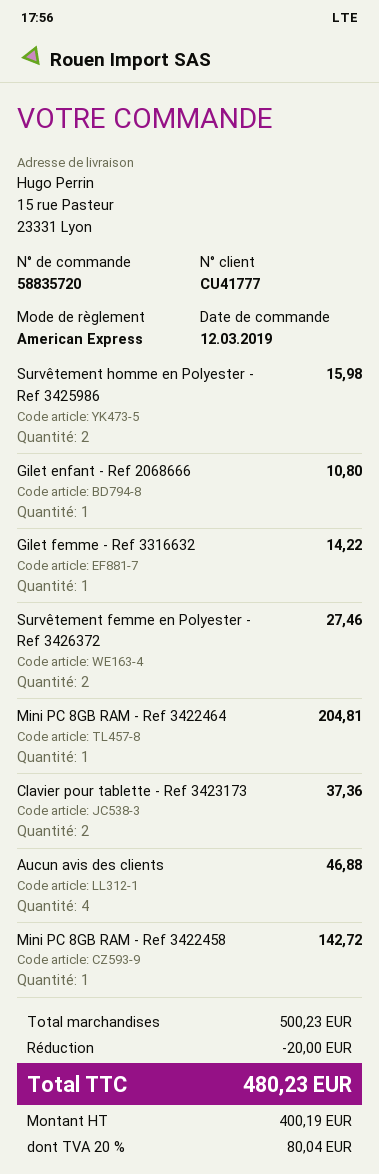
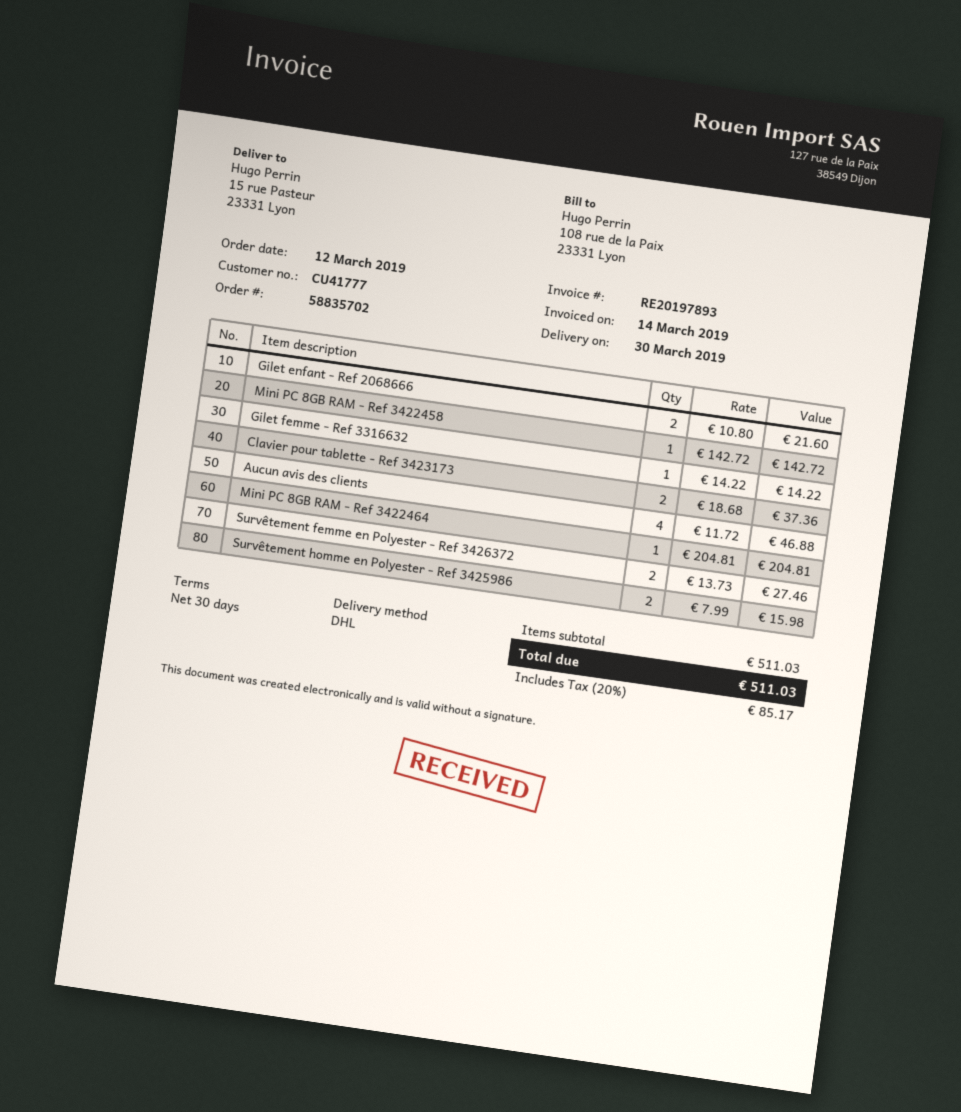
order number: 58835720 -> 58835702
Gilet enfant - Ref 2068666: 1 for 10.80 -> 2 for 21.60
subtotal: 500.23 -> 511.03
discount: 20.00 -> none
tax: 20% = 80.04 -> 20% = 85.17
total: 480.23 -> 511.03

